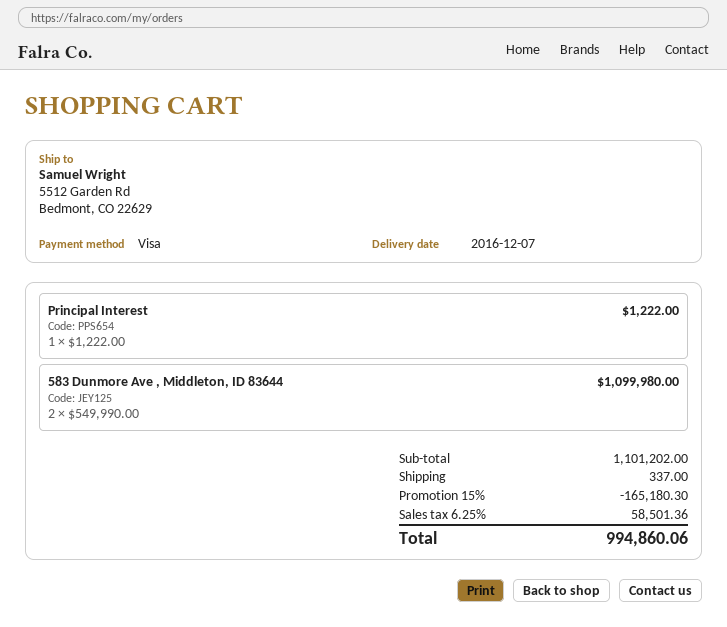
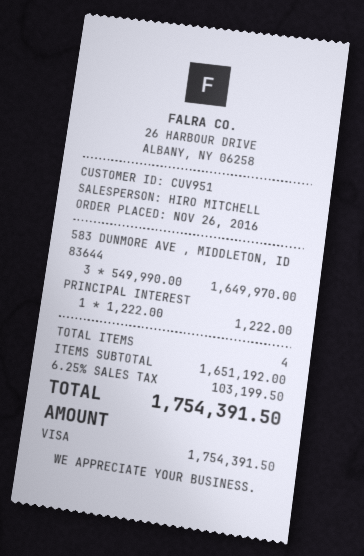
583 Dunmore Ave , Middleton, ID 83644: 2 x 549990.00 = 1099980.00 -> 3 x 549990.00 = 1649970.00
subtotal: 1101202.00 -> 1651192.00
discount: 15% = 165180.30 -> none
shipping: 337.00 -> none
tax: 6.25% = 58501.36 -> 6.25% = 103199.50
total: 994860.06 -> 1754391.50

